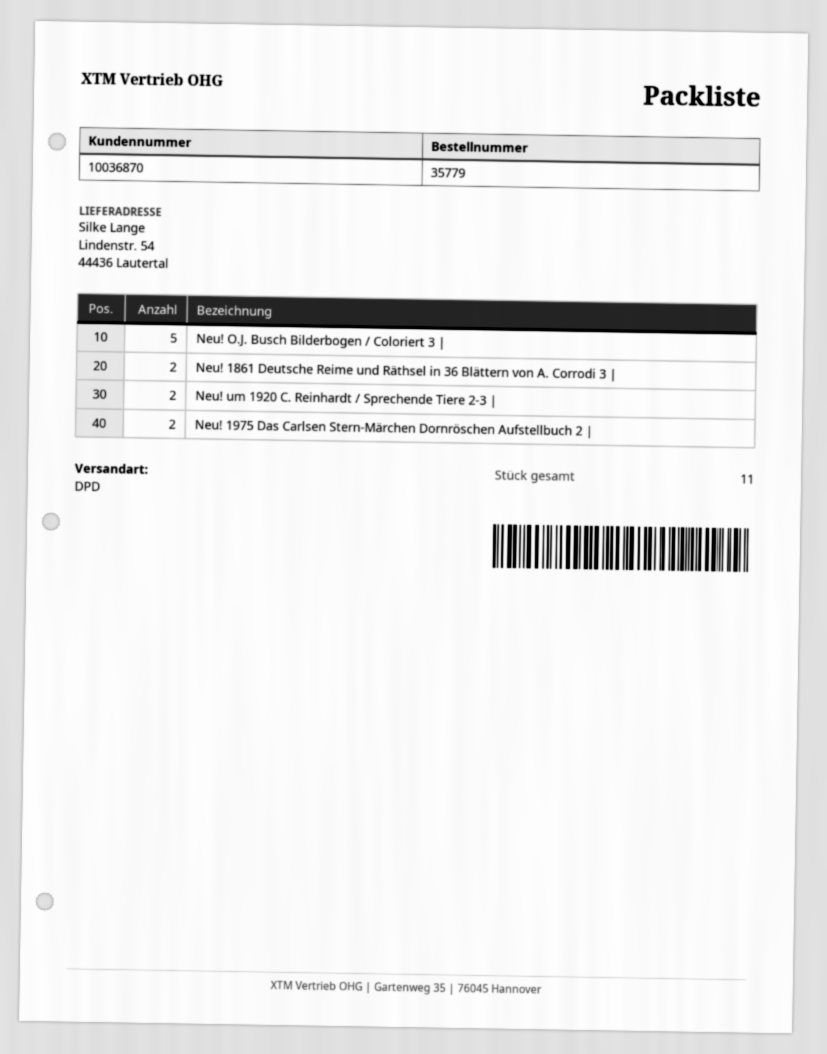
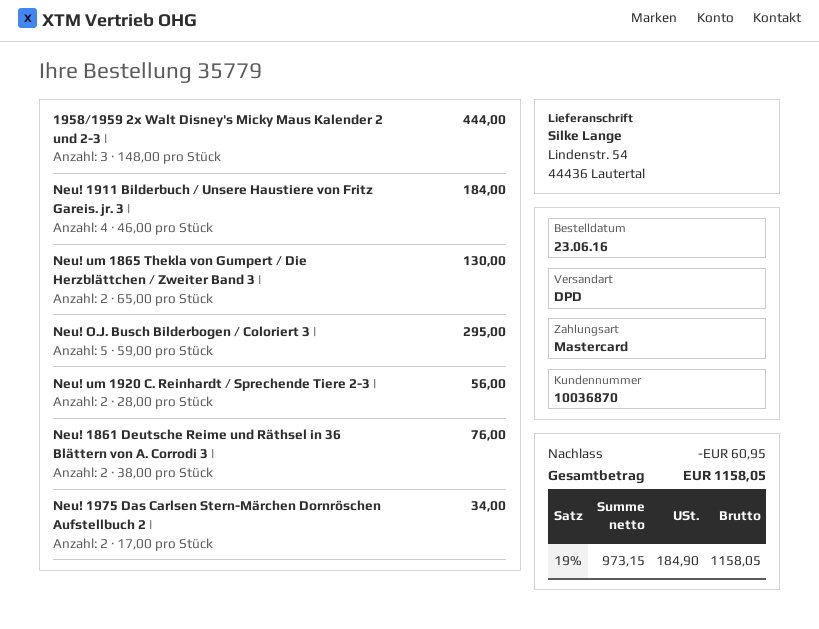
1958/1959 2x Walt Disney's Micky Maus Kalender 2 und 2-3 |: none -> 3
Neu! 1911 Bilderbuch / Unsere Haustiere von Fritz Gareis. jr. 3 |: none -> 4
Neu! um 1865 Thekla von Gumpert / Die Herzblättchen / Zweiter Band 3 |: none -> 2

